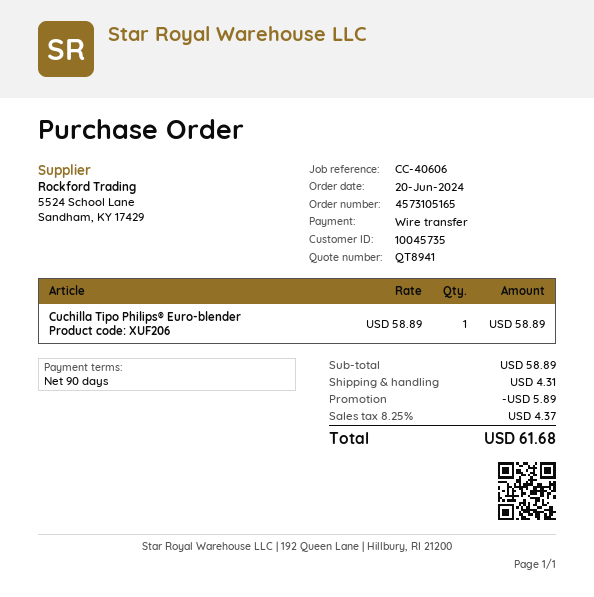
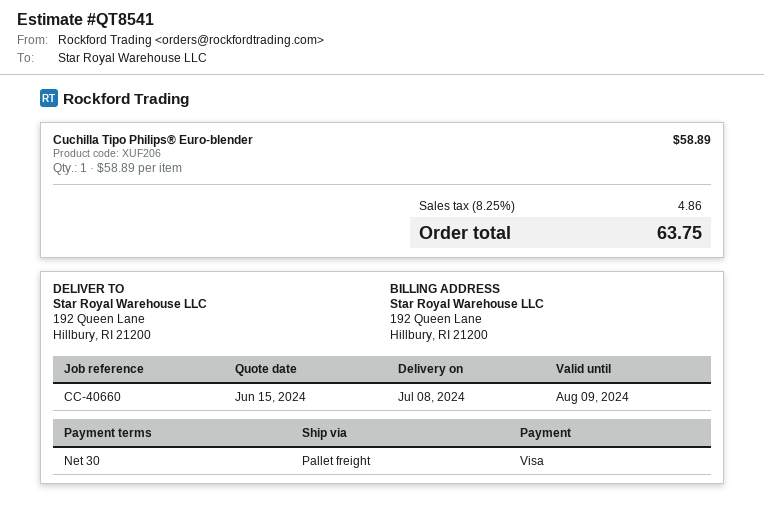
quote number: QT8941 -> QT8541
payment terms: 90 days -> 30 days
reference: CC-40606 -> CC-40660
payment method: bank transfer -> Visa
discount: 5.89 -> none
shipping: 4.31 -> none
tax: 8.25% = 4.37 -> 8.25% = 4.86
total: 61.68 -> 63.75

